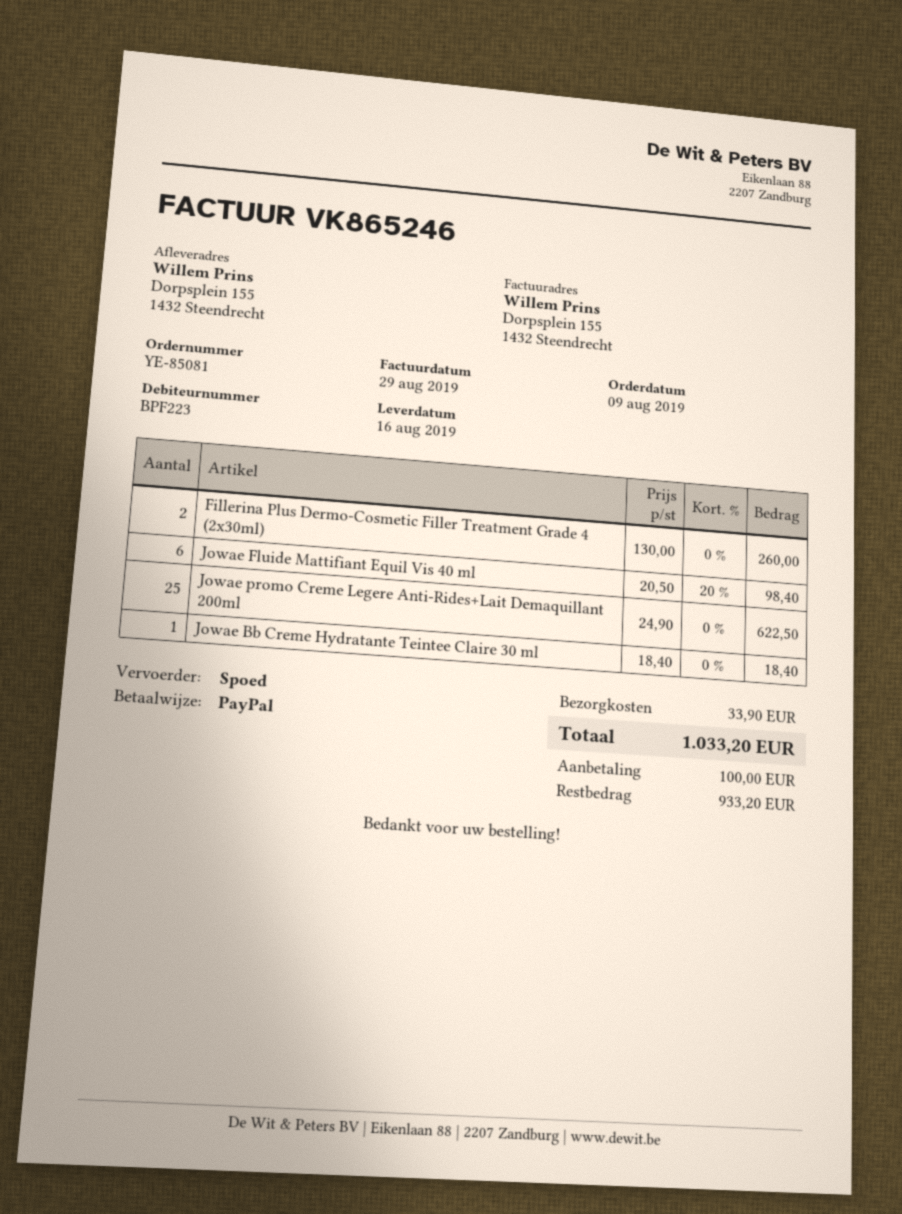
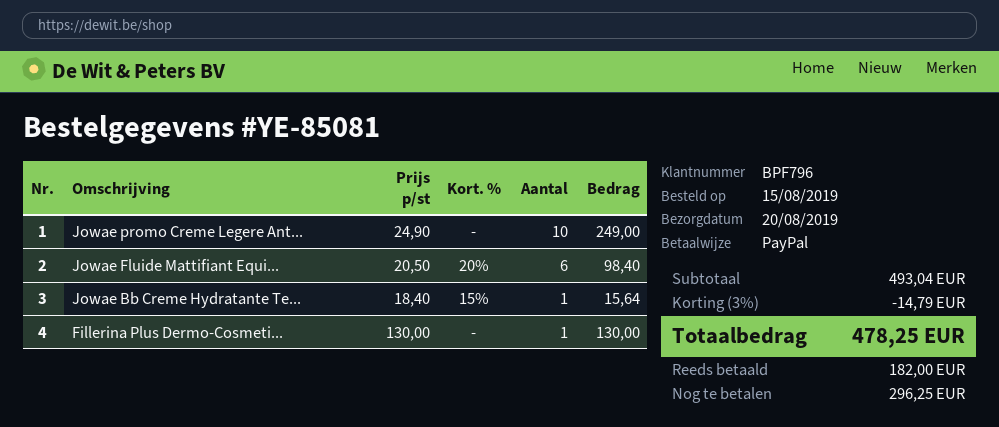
order date: 2019-08-09 -> 2019-08-15
delivery date: 2019-08-16 -> 2019-08-20
customer number: BPF223 -> BPF796
Fillerina Plus Dermo-Cosmetic Filler Treatment Grade 4 (2x30ml): 2 x 130.00 = 260.00 -> 1 x 130.00 = 130.00
Jowae promo Creme Legere Anti-Rides+Lait Demaquillant 200ml: 25 x 24.90 = 622.50 -> 10 x 24.90 = 249.00
Jowae Bb Creme Hydratante Teintee Claire 30 ml: 1 x 18.40 = 18.40 -> 1 x 18.40 - 15% = 15.64
discount: none -> 3% = 14.79
shipping: 33.90 -> none
total: 1033.20 -> 478.25
deposit: 100.00 -> 182.00
balance: 933.20 -> 296.25

